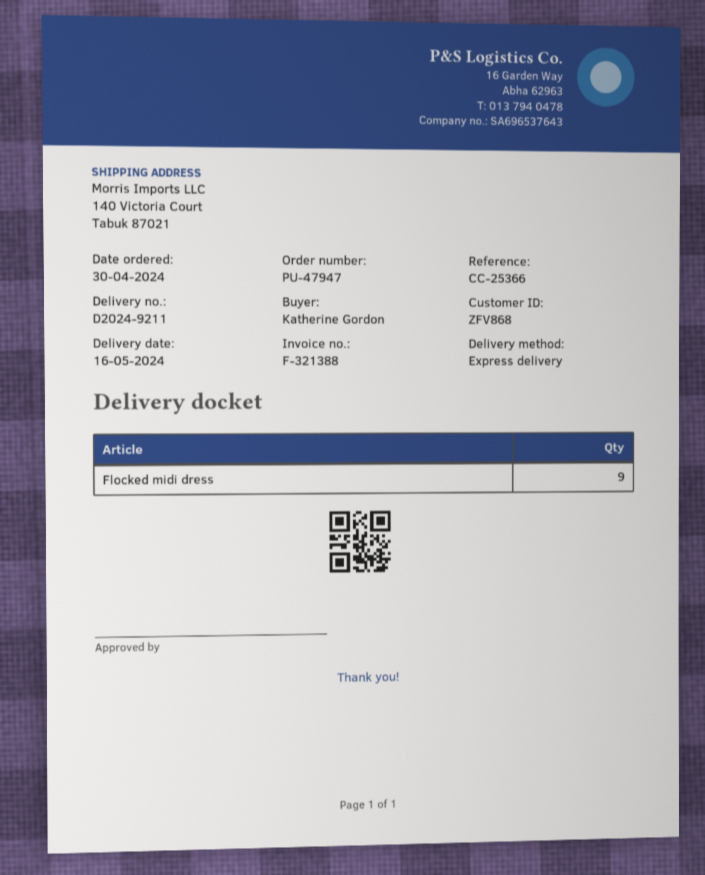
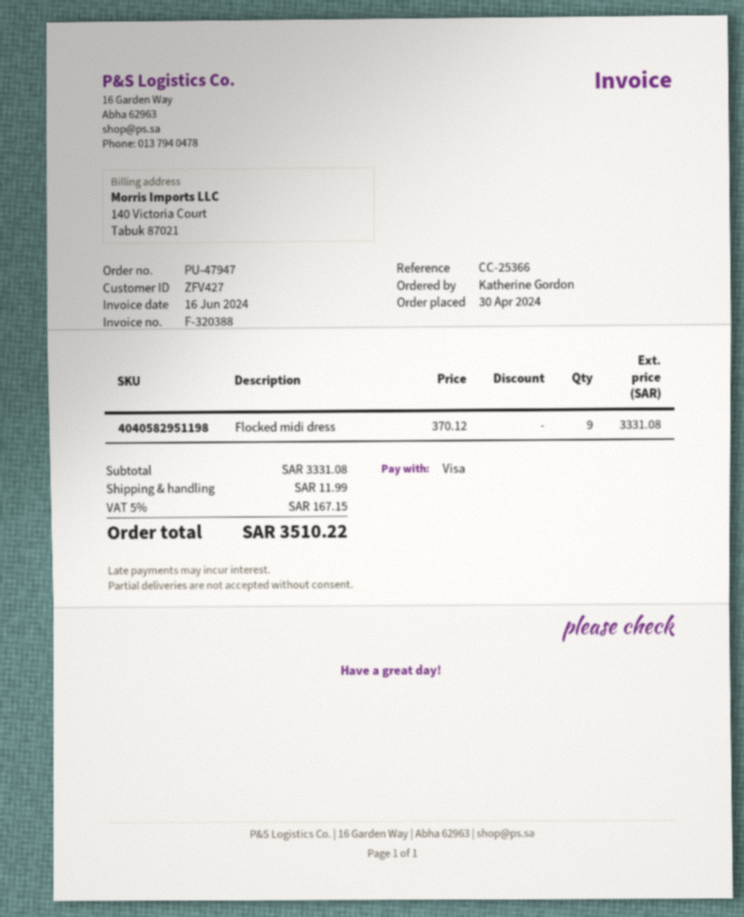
invoice number: F-321388 -> F-320388
customer number: ZFV868 -> ZFV427

